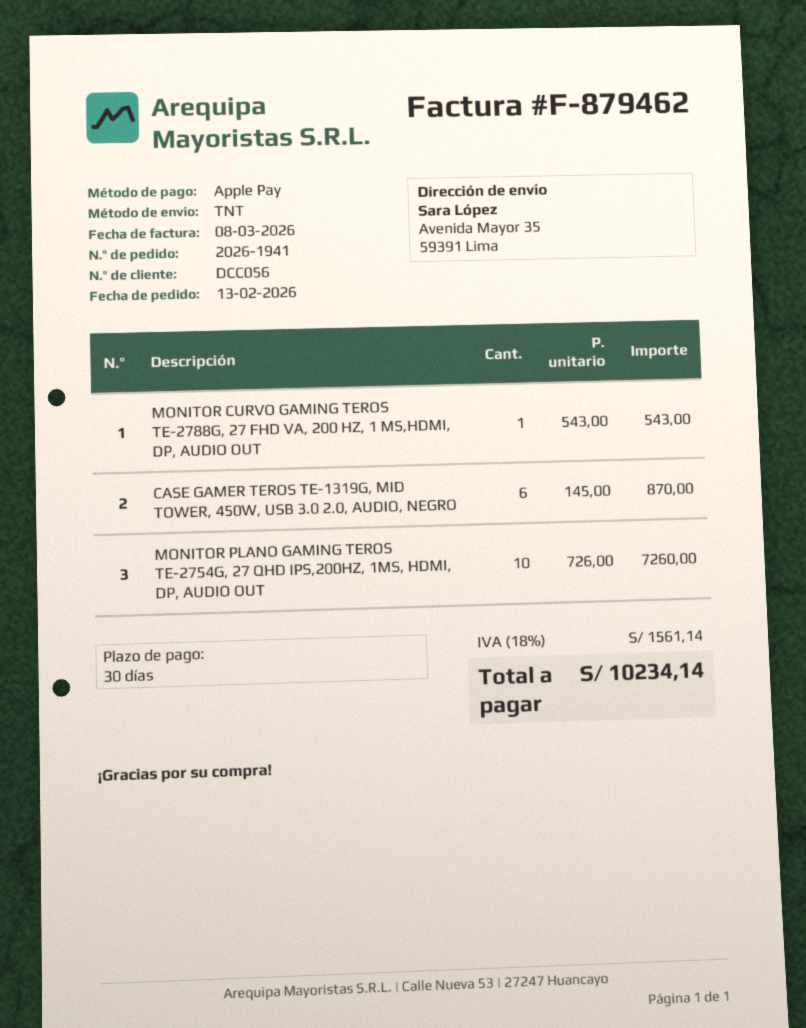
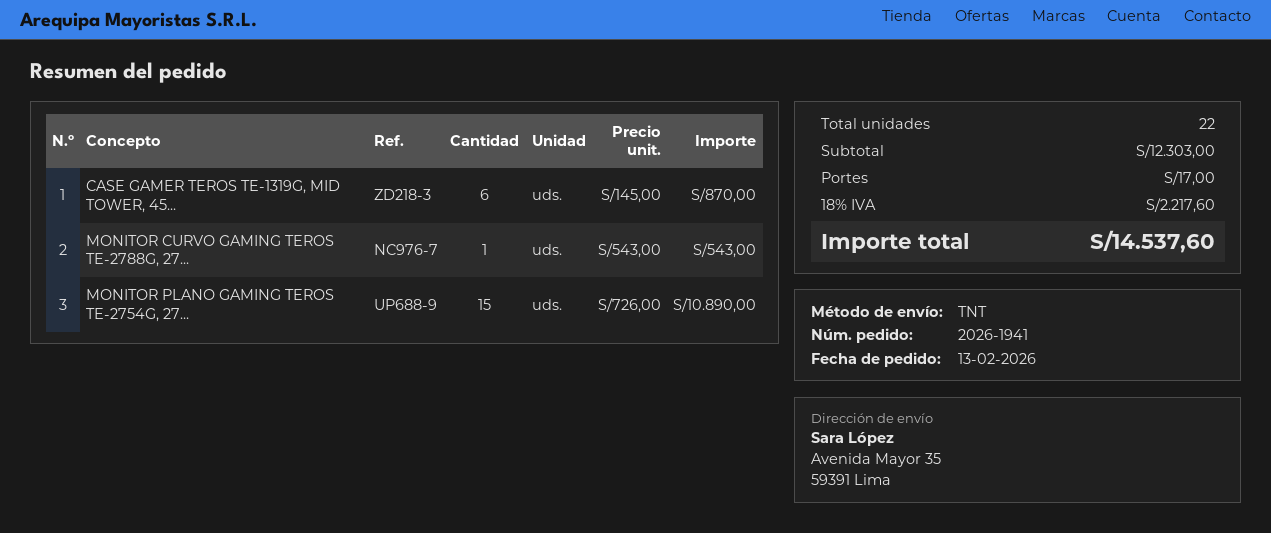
MONITOR PLANO GAMING TEROS TE-2754G, 27 QHD IPS,200HZ, 1MS, HDMI, DP, AUDIO OUT: 10 x 726.00 = 7260.00 -> 15 x 726.00 = 10890.00
shipping: none -> 17.00
tax: 18% = 1561.14 -> 18% = 2217.60
total: 10234.14 -> 14537.60

